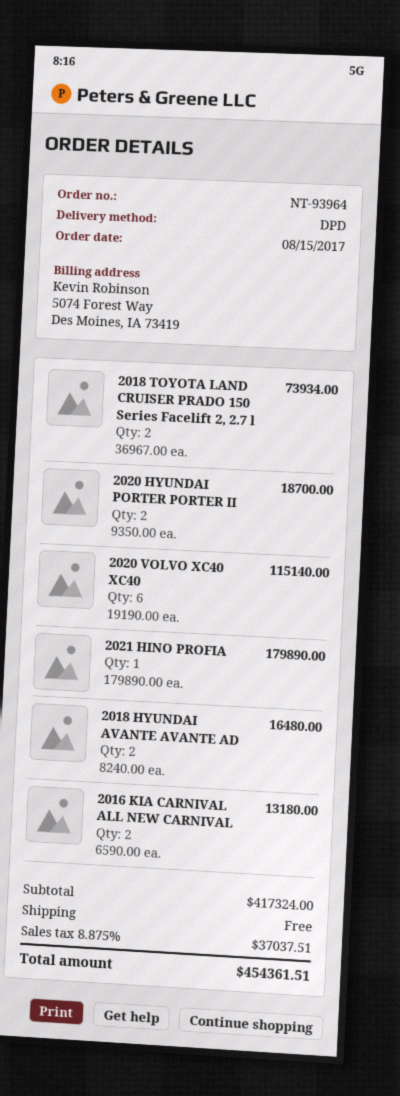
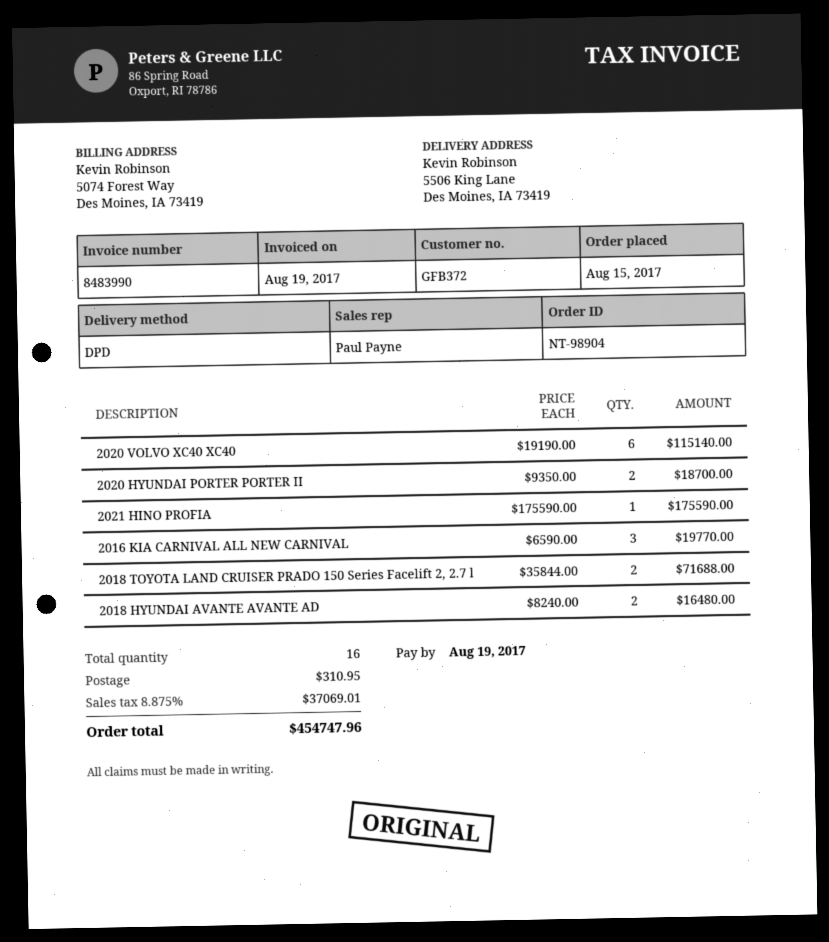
order number: NT-93964 -> NT-98904
2018 TOYOTA LAND CRUISER PRADO 150 Series Facelift 2, 2.7 l: 2 x 36967.00 = 73934.00 -> 2 x 35844.00 = 71688.00
2021 HINO PROFIA: 1 x 179890.00 = 179890.00 -> 1 x 175590.00 = 175590.00
2016 KIA CARNIVAL ALL NEW CARNIVAL: 2 x 6590.00 = 13180.00 -> 3 x 6590.00 = 19770.00
shipping: 0.00 -> 310.95
tax: 8.875% = 37037.51 -> 8.875% = 37069.01
total: 454361.51 -> 454747.96

